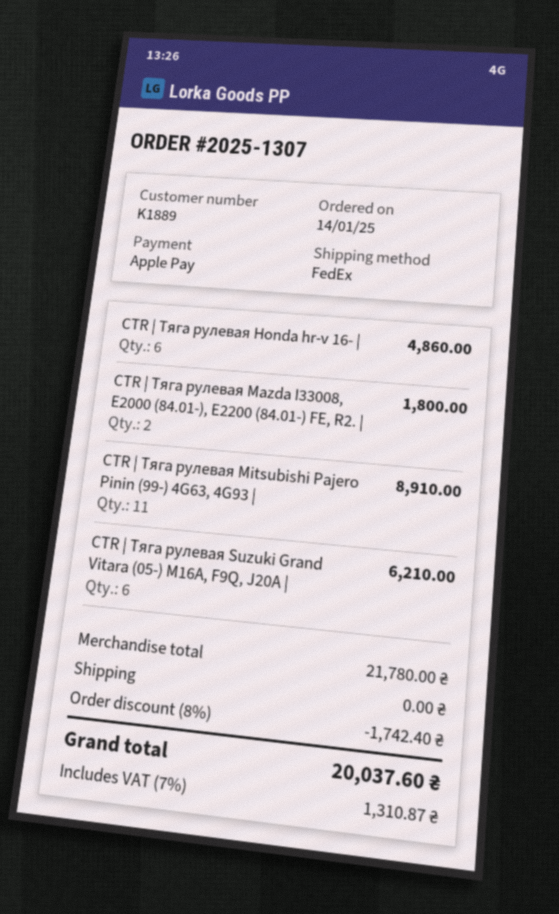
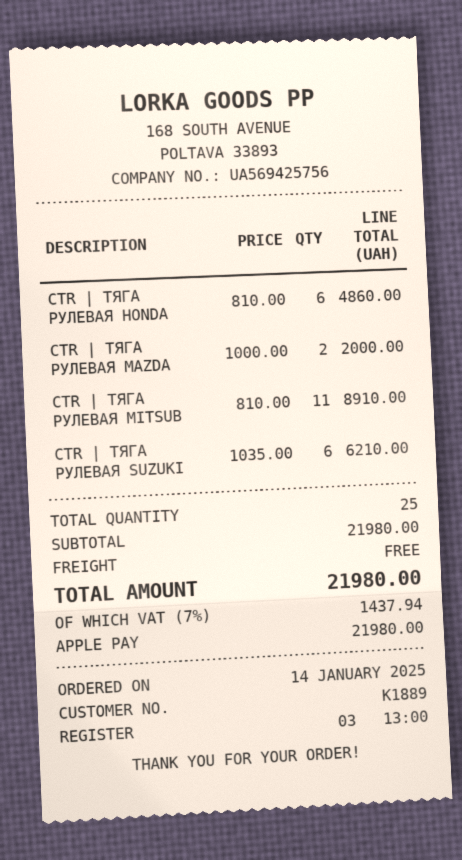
CTR | Тяга рулевая Mazda I33008, E2000 (84.01-), E2200 (84.01-) FE, R2. |: 2 for 1800.00 -> 2 for 2000.00
subtotal: 21780.00 -> 21980.00
discount: 8% = 1742.40 -> none
tax: 7% = 1310.87 -> 7% = 1437.94
total: 20037.60 -> 21980.00

